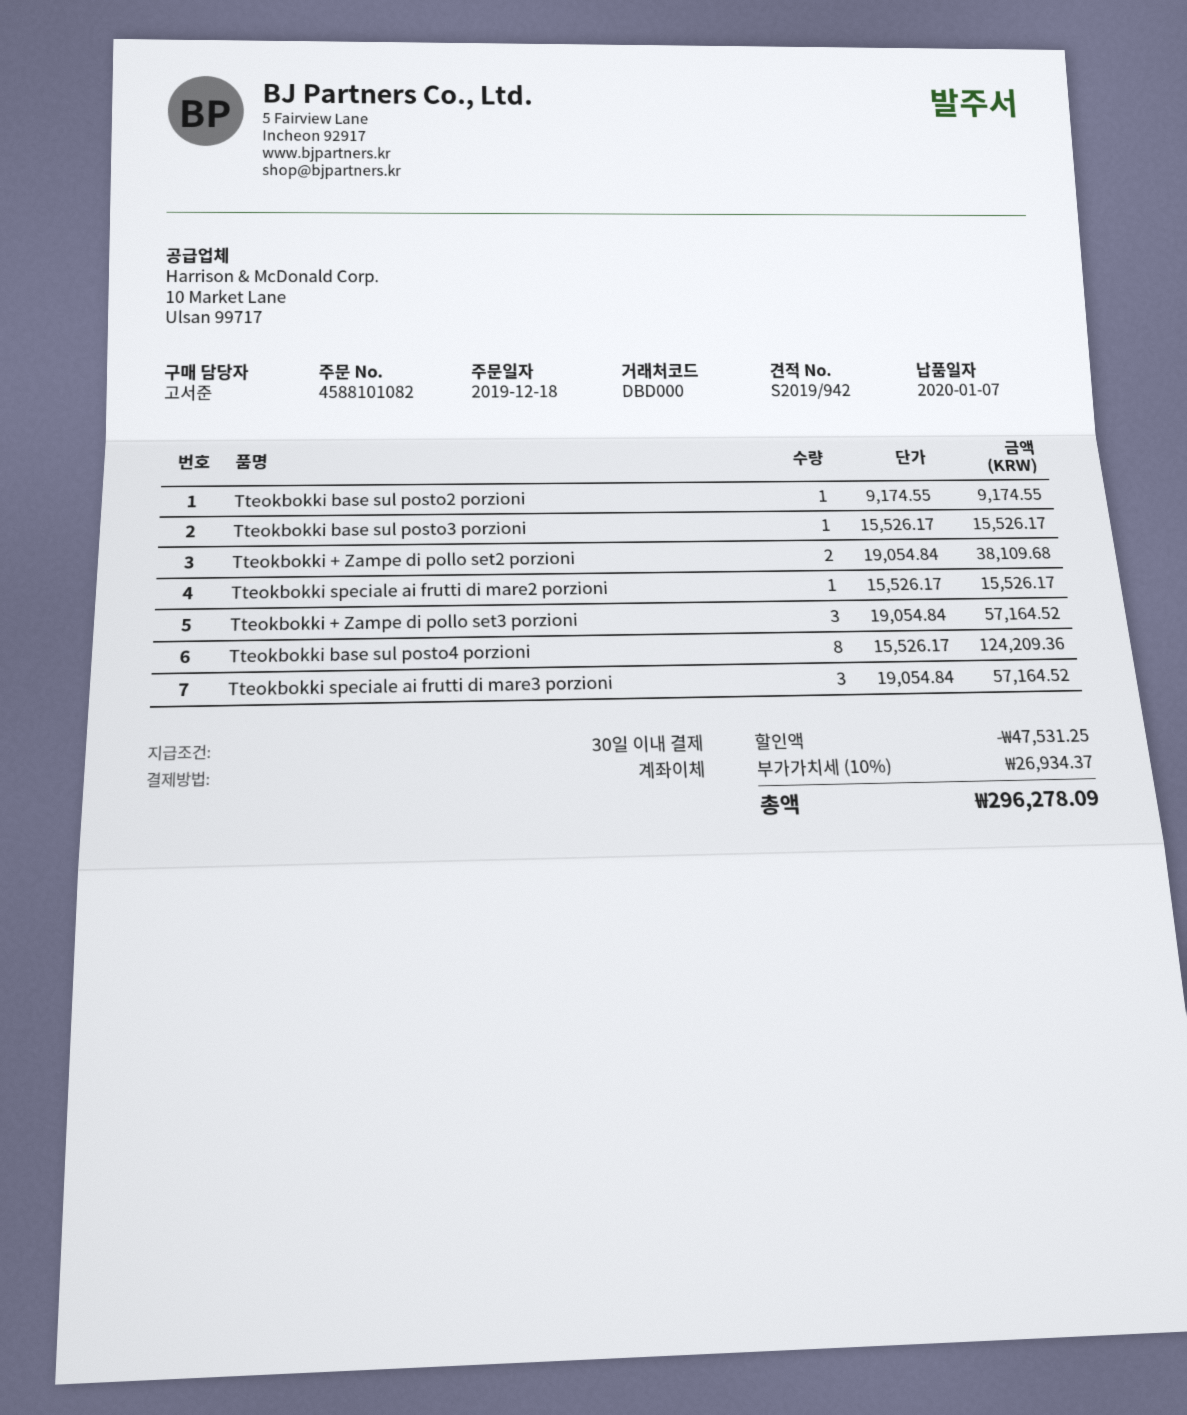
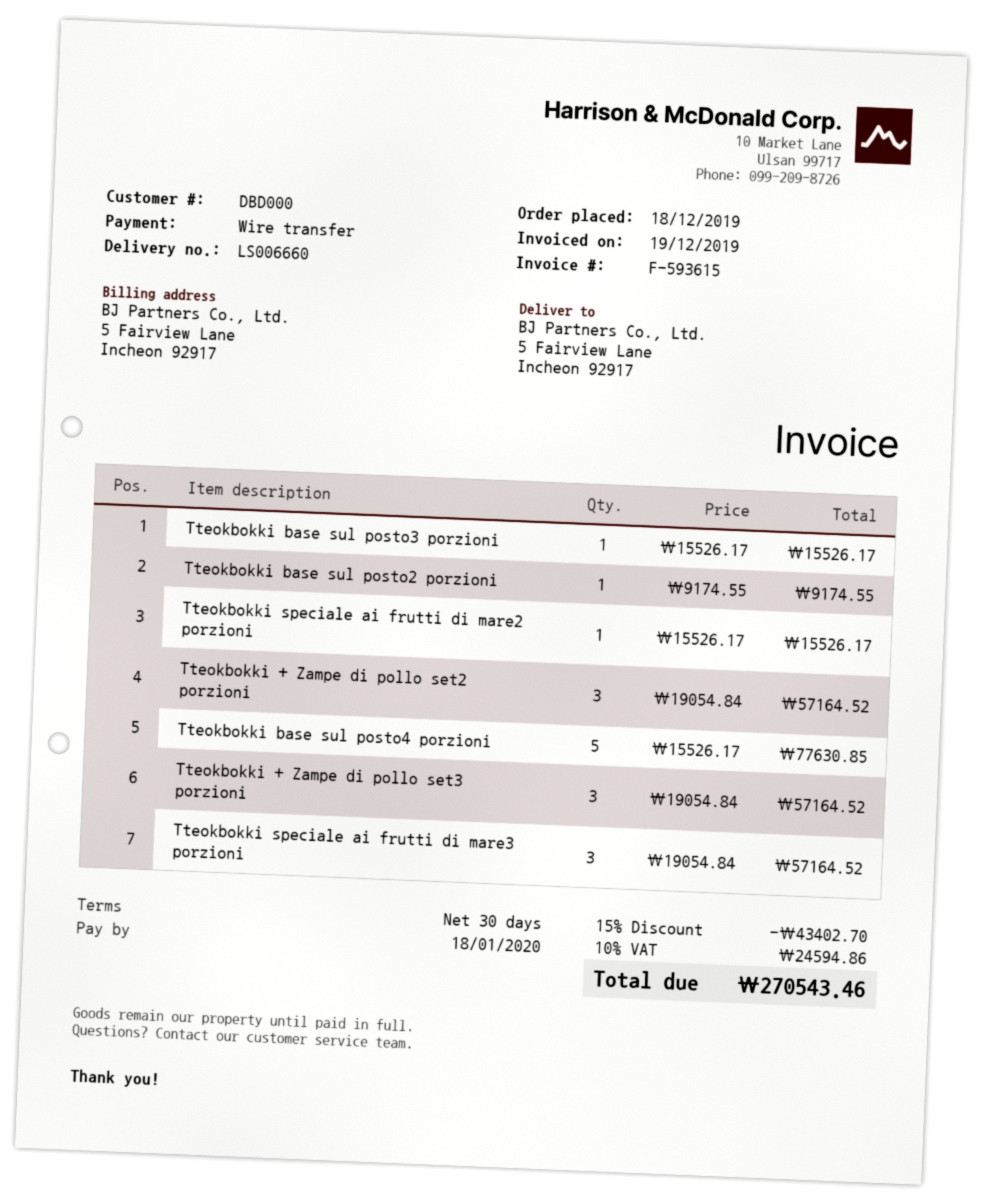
Tteokbokki + Zampe di pollo set2 porzioni: 2 x 19054.84 = 38109.68 -> 3 x 19054.84 = 57164.52
Tteokbokki base sul posto4 porzioni: 8 x 15526.17 = 124209.36 -> 5 x 15526.17 = 77630.85
discount: 47531.25 -> 43402.70
tax: 10% = 26934.37 -> 10% = 24594.86
total: 296278.09 -> 270543.46

